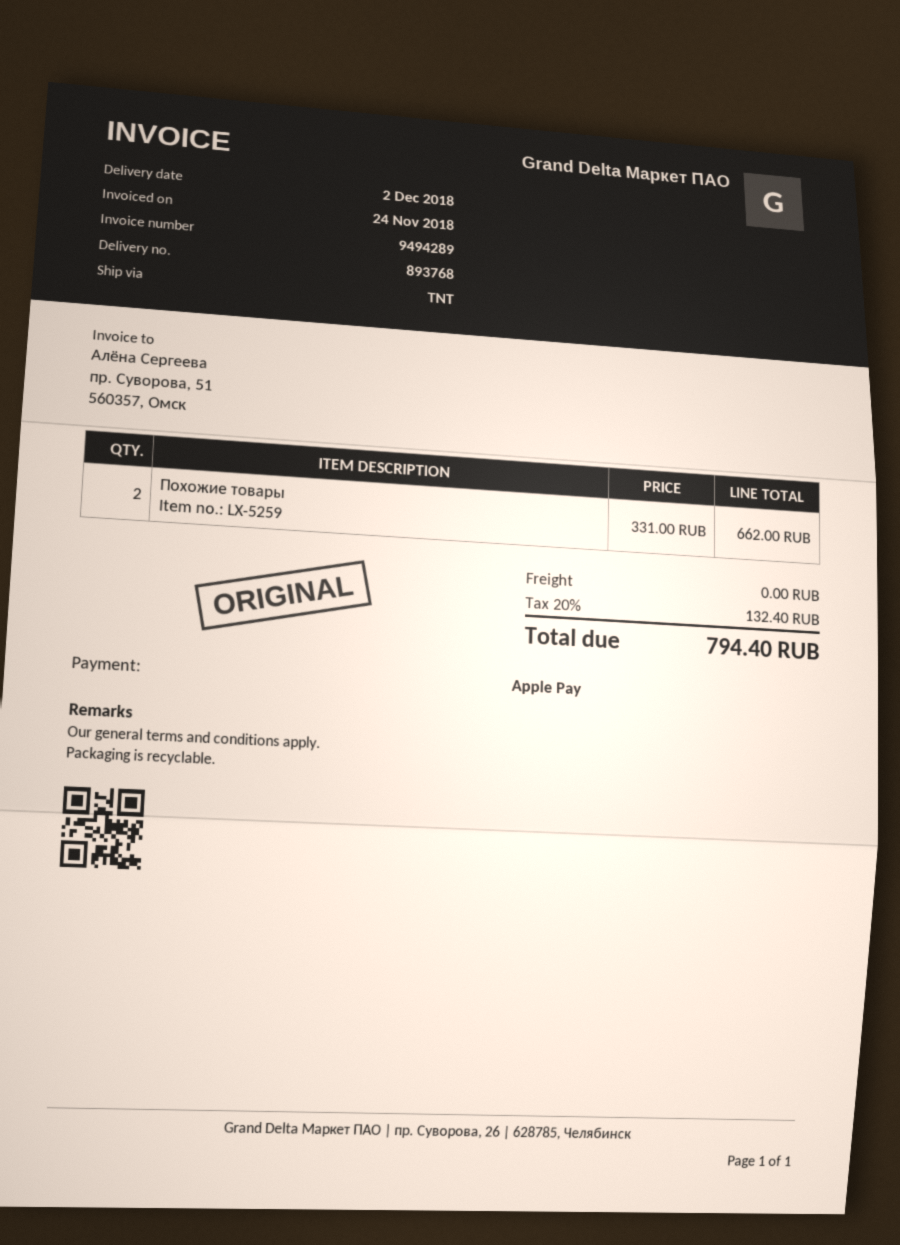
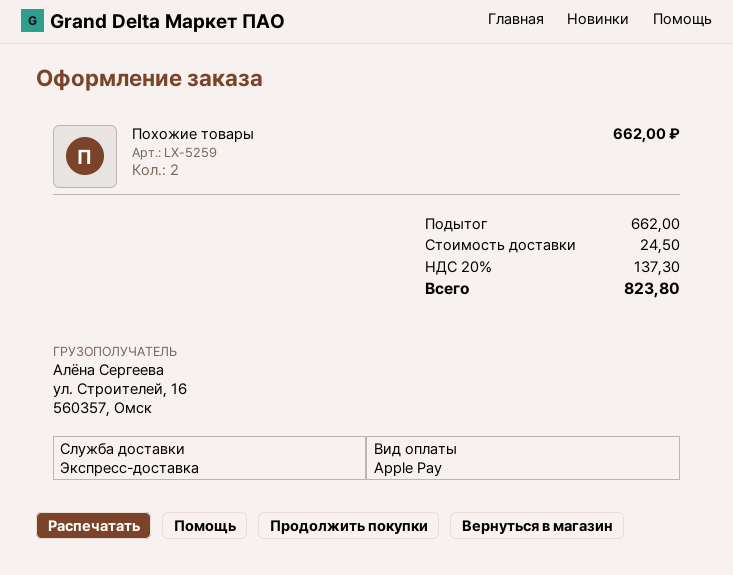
shipping method: TNT -> express
shipping: 0.00 -> 24.50
tax: 20% = 132.40 -> 20% = 137.30
total: 794.40 -> 823.80

